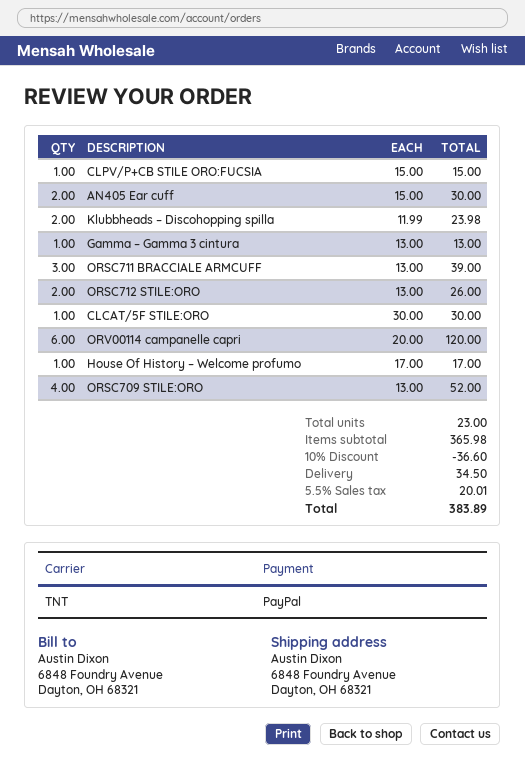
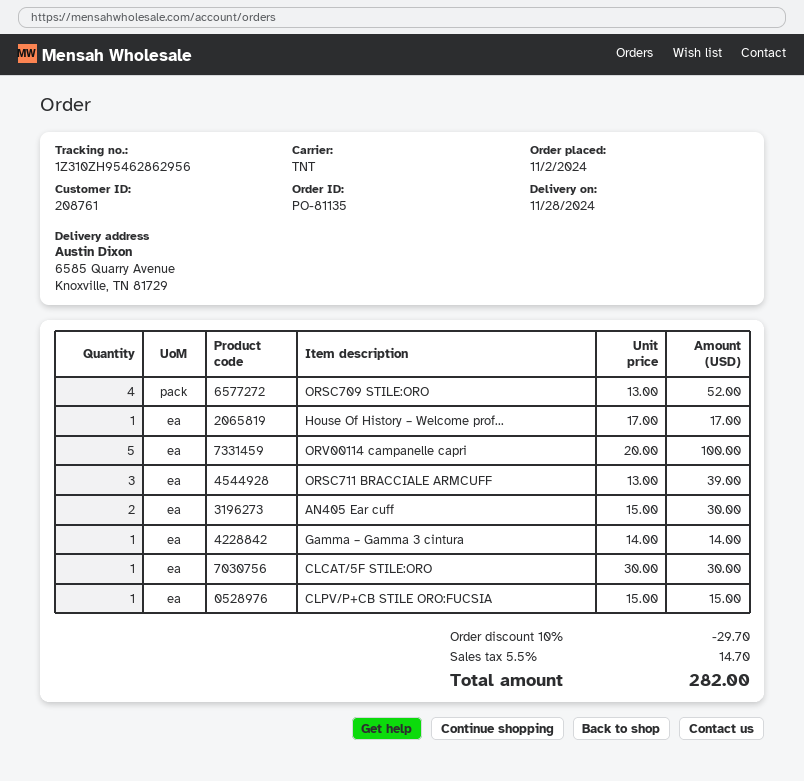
ship to: 6848 Foundry Avenue, Dayton, OH 68321 -> 6585 Quarry Avenue, Knoxville, TN 81729
Klubbheads – Discohopping spilla: 2 x 11.99 = 23.98 -> none
Gamma – Gamma 3 cintura: 1 x 13.00 = 13.00 -> 1 x 14.00 = 14.00
ORSC712 STILE:ORO: 2 x 13.00 = 26.00 -> none
ORV00114 campanelle capri: 6 x 20.00 = 120.00 -> 5 x 20.00 = 100.00
discount: 10% = 36.60 -> 10% = 29.70
shipping: 34.50 -> none
tax: 5.5% = 20.01 -> 5.5% = 14.70
total: 383.89 -> 282.00

